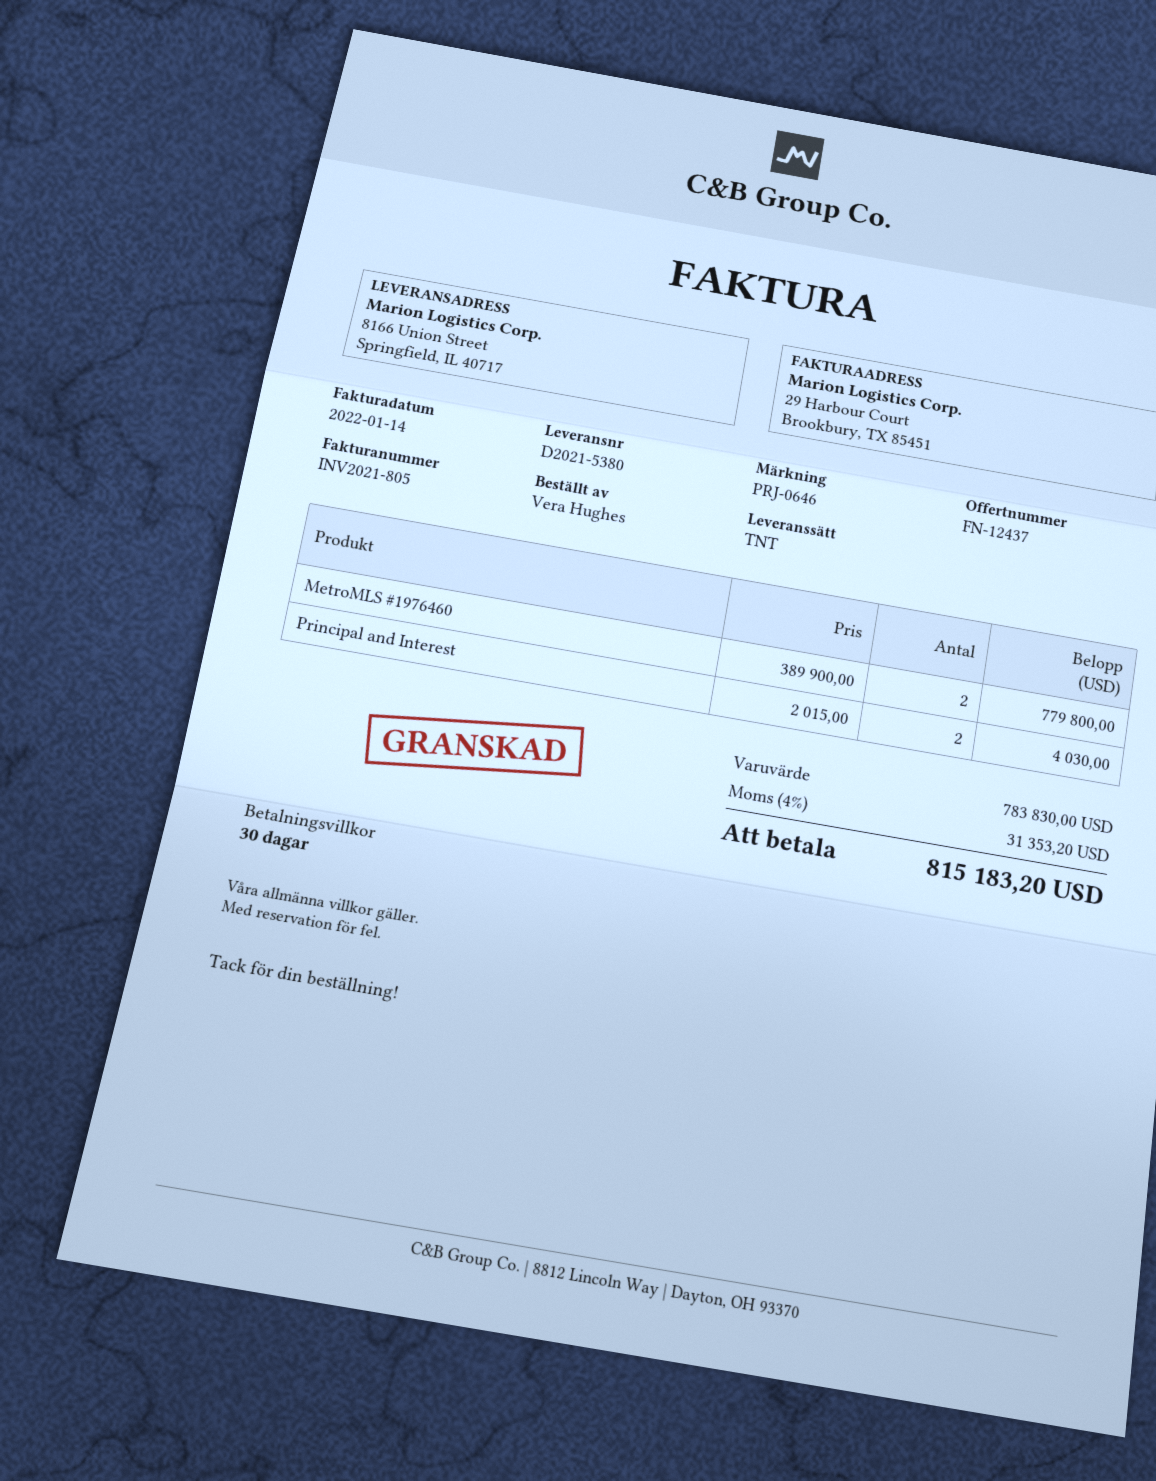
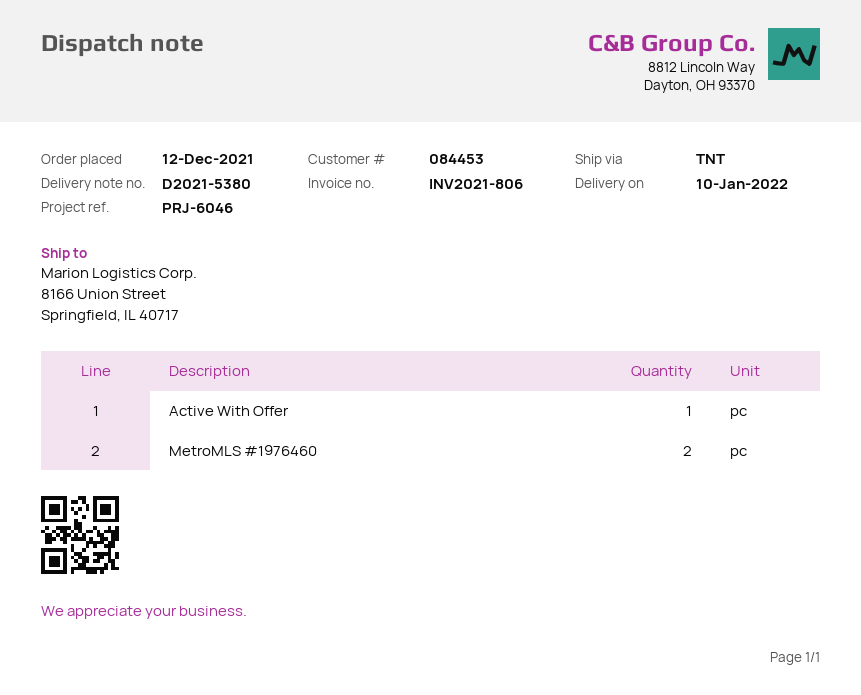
invoice number: INV2021-805 -> INV2021-806
reference: PRJ-0646 -> PRJ-6046
Principal and Interest: 2 -> none
Active With Offer: none -> 1

